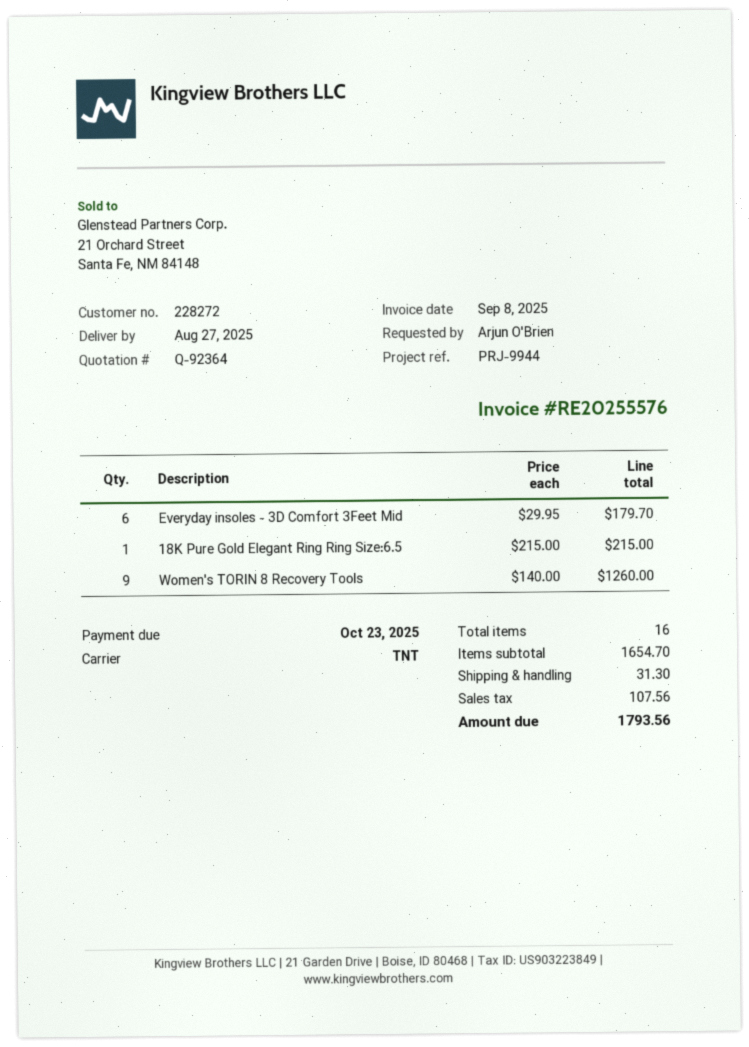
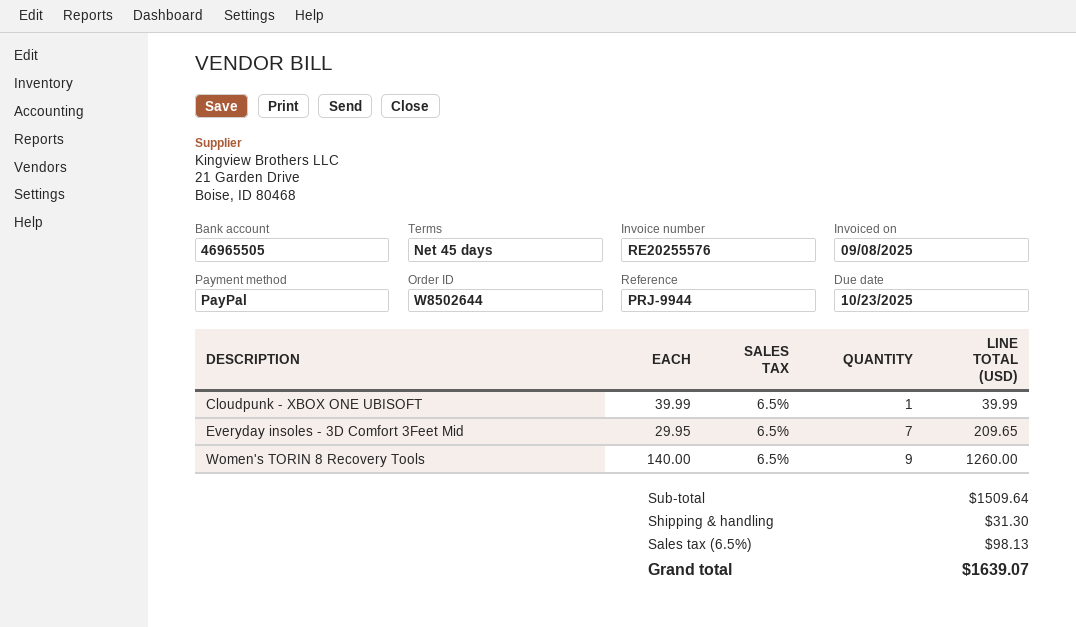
Everyday insoles - 3D Comfort 3Feet Mid: 6 x 29.95 = 179.70 -> 7 x 29.95 = 209.65
18K Pure Gold Elegant Ring Ring Size:6.5: 1 x 215.00 = 215.00 -> none
Cloudpunk - XBOX ONE UBISOFT: none -> 1 x 39.99 = 39.99
subtotal: 1654.70 -> 1509.64
tax: 107.56 -> 98.13
total: 1793.56 -> 1639.07

